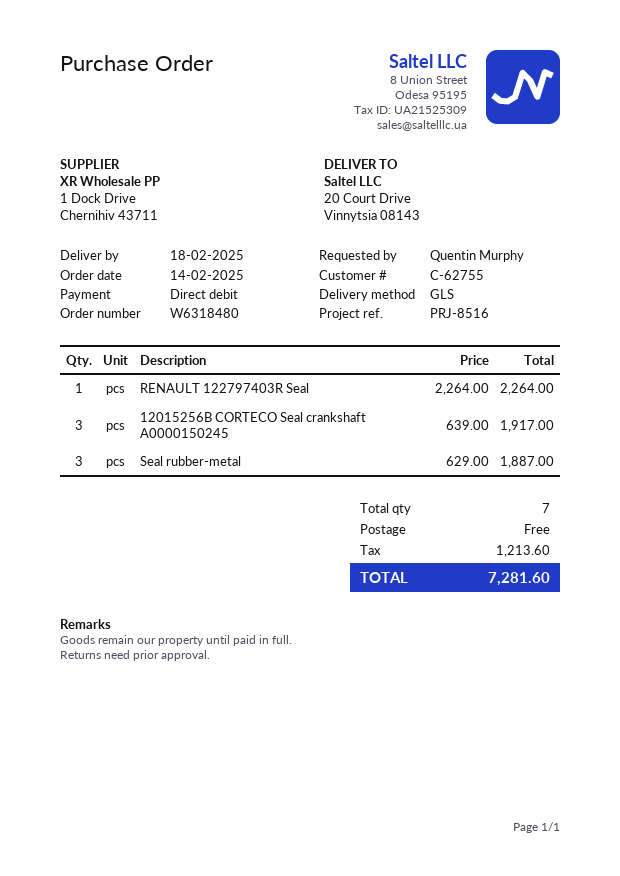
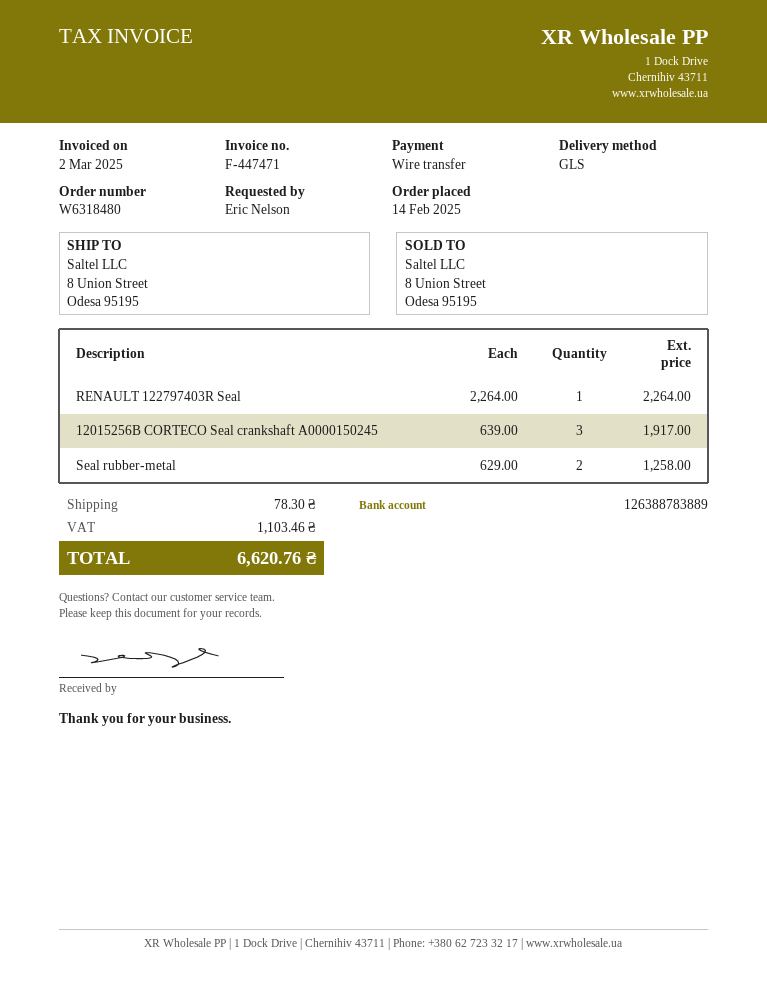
ordered by: Quentin Murphy -> Eric Nelson
payment method: direct debit -> bank transfer
ship to: 20 Court Drive, Vinnytsia 08143 -> 8 Union Street, Odesa 95195
Seal rubber-metal: 3 x 629.00 = 1887.00 -> 2 x 629.00 = 1258.00
shipping: 0.00 -> 78.30
tax: 1213.60 -> 1103.46
total: 7281.60 -> 6620.76

